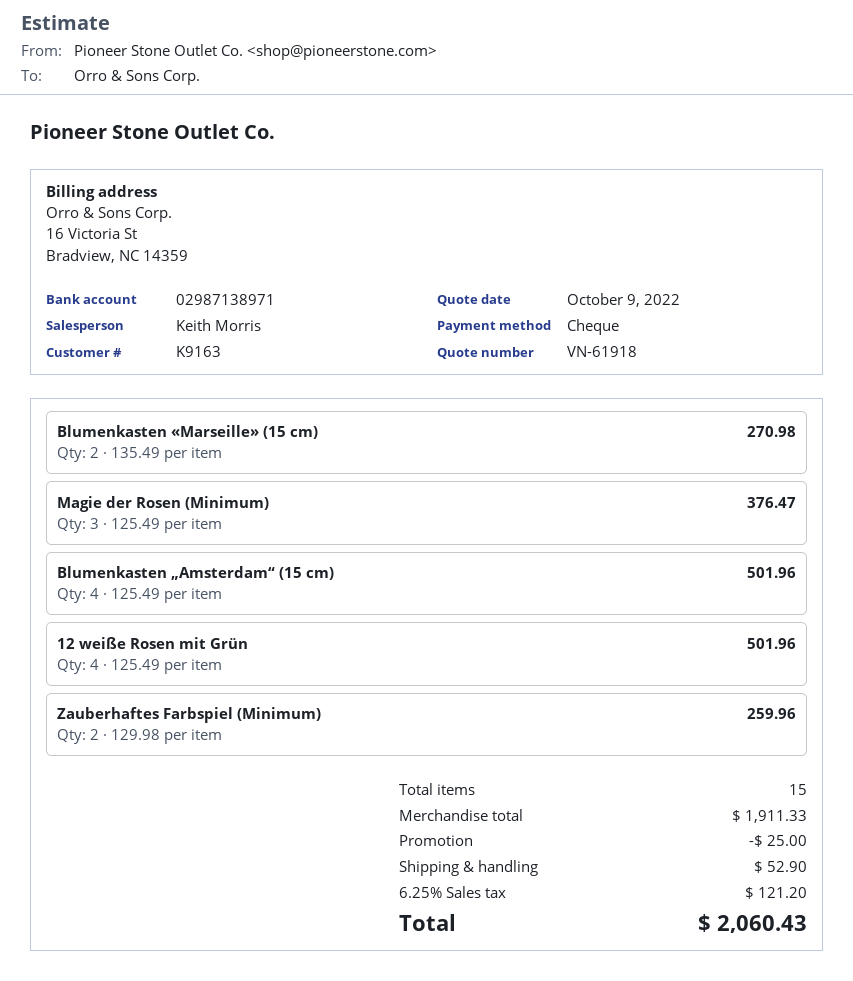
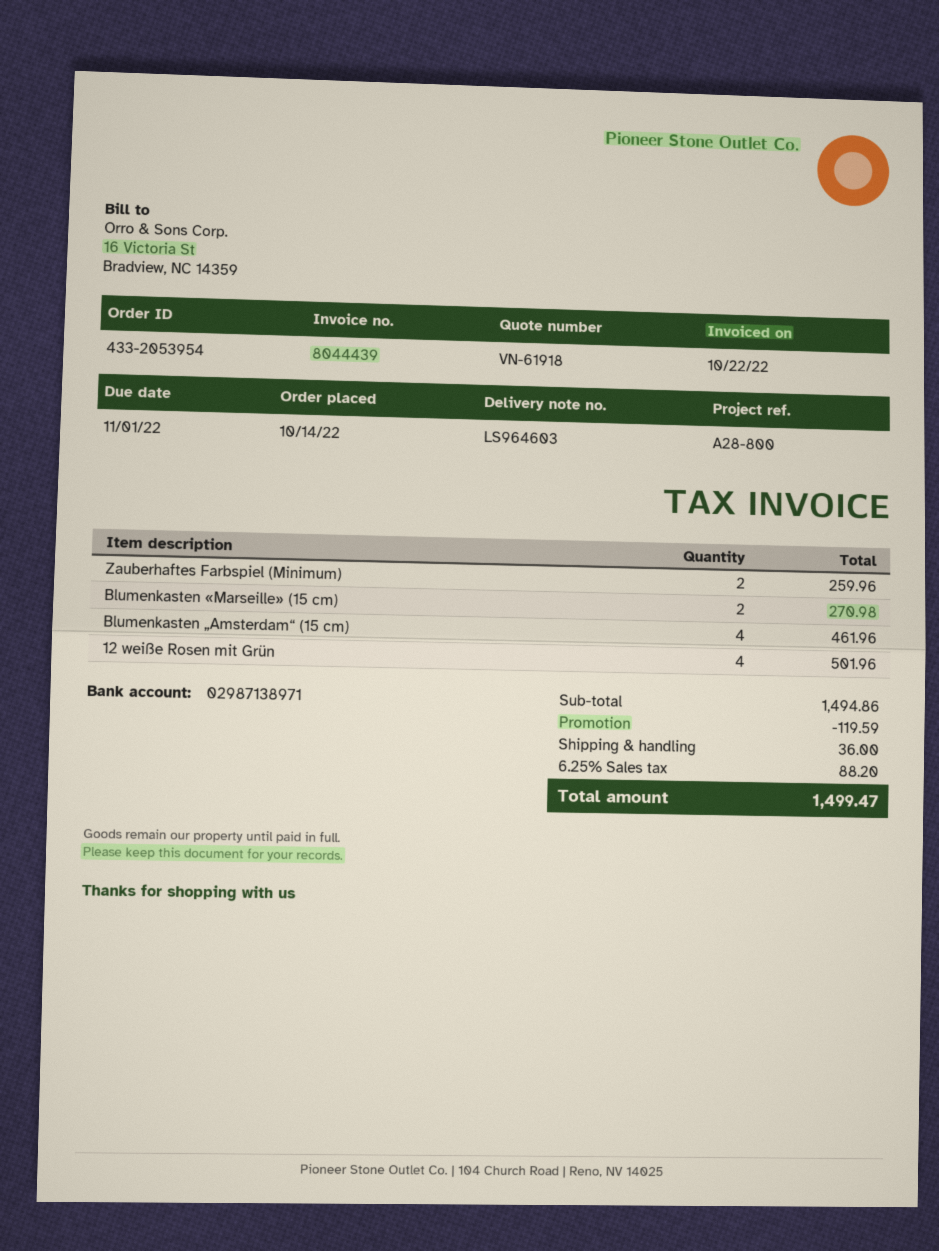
Magie der Rosen (Minimum): 3 for 376.47 -> none
Blumenkasten „Amsterdam“ (15 cm): 4 for 501.96 -> 4 for 461.96
subtotal: 1911.33 -> 1494.86
discount: 25.00 -> 119.59
shipping: 52.90 -> 36.00
tax: 6.25% = 121.20 -> 6.25% = 88.20
total: 2060.43 -> 1499.47

